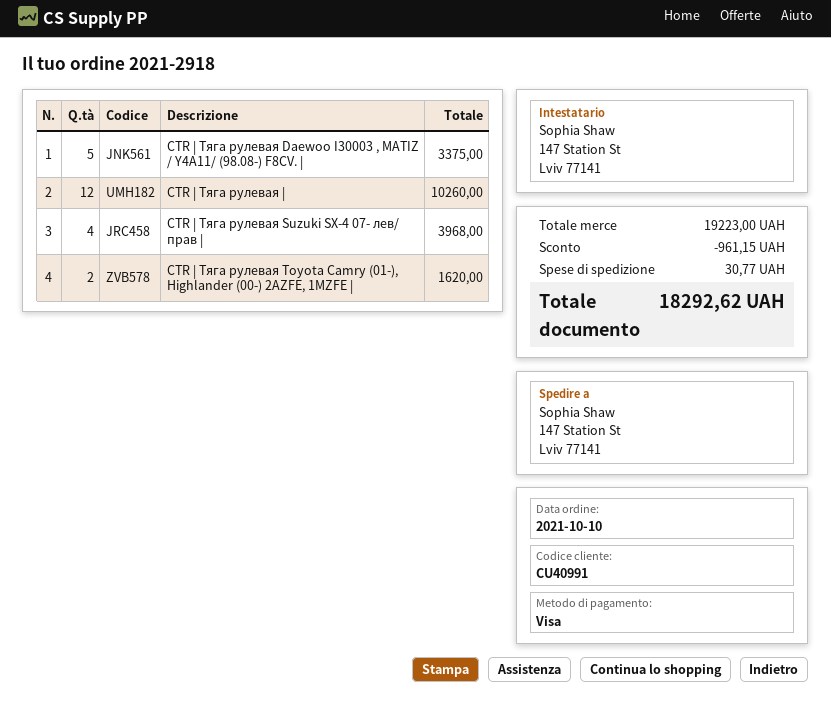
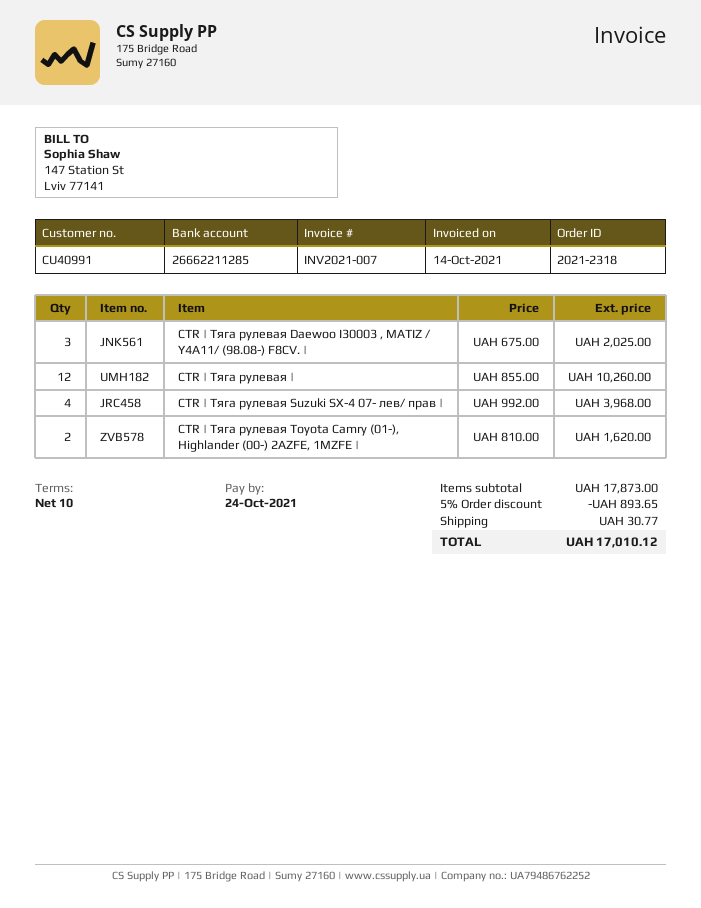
order number: 2021-2918 -> 2021-2318
CTR | Тяга рулевая Daewoo I30003 , MATIZ / Y4A11/ (98.08-) F8CV. |: 5 for 3375.00 -> 3 for 2025.00
subtotal: 19223.00 -> 17873.00
discount: 961.15 -> 893.65
total: 18292.62 -> 17010.12

